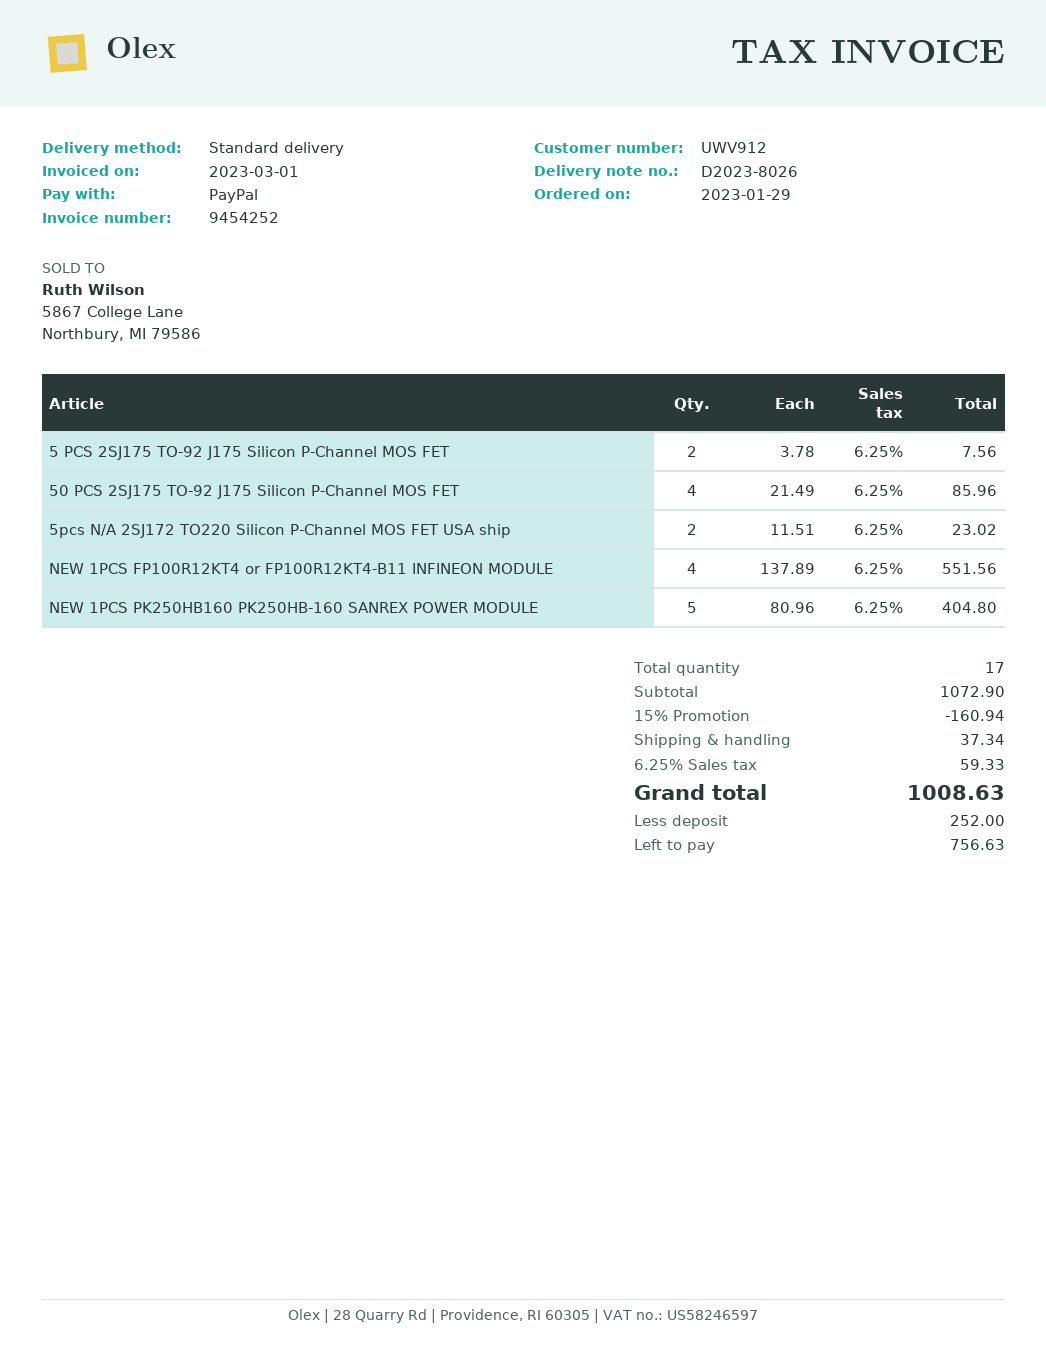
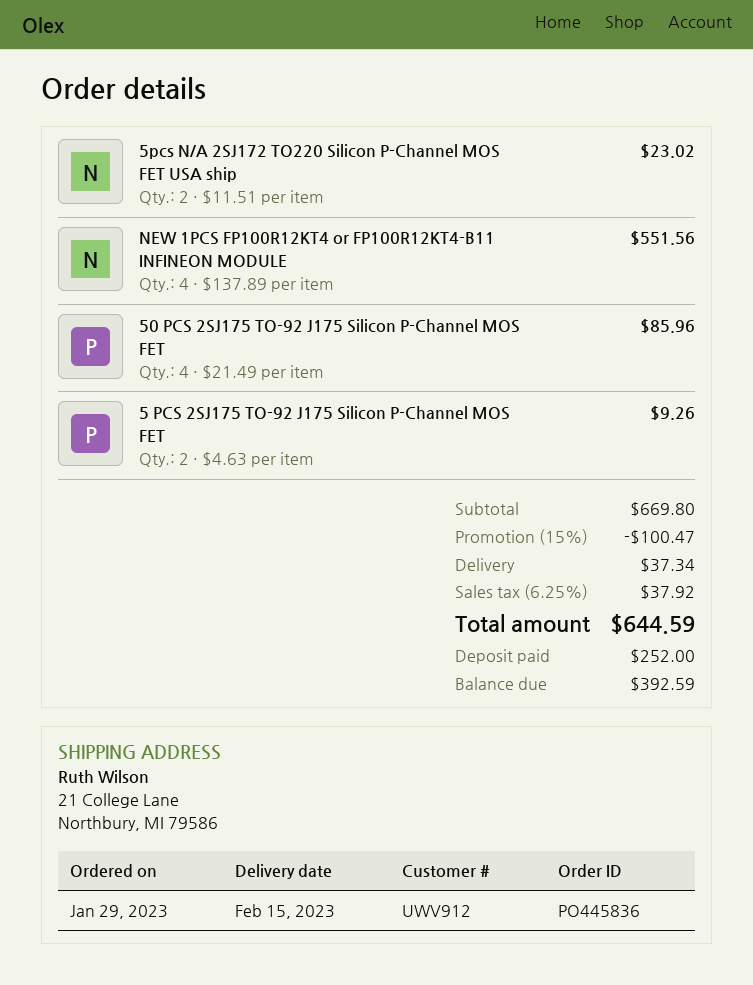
5 PCS 2SJ175 TO-92 J175 Silicon P-Channel MOS FET: 2 x 3.78 = 7.56 -> 2 x 4.63 = 9.26
NEW 1PCS PK250HB160 PK250HB-160 SANREX POWER MODULE: 5 x 80.96 = 404.80 -> none
subtotal: 1072.90 -> 669.80
discount: 15% = 160.94 -> 15% = 100.47
tax: 6.25% = 59.33 -> 6.25% = 37.92
total: 1008.63 -> 644.59
balance: 756.63 -> 392.59

